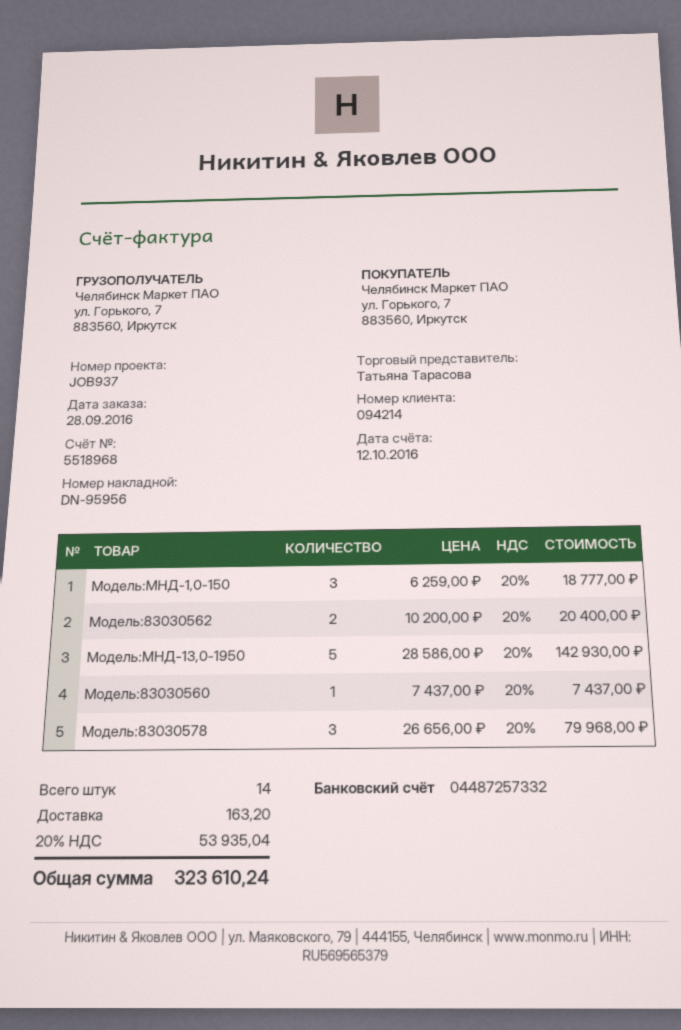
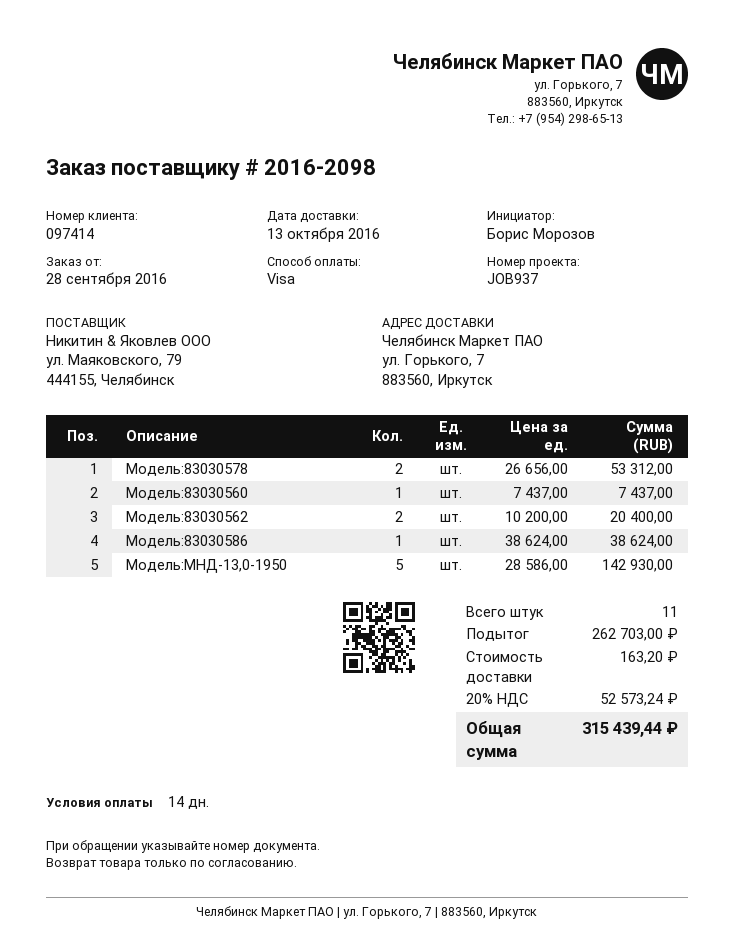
customer number: 094214 -> 097414
Модель:МНД-1,0-150: 3 x 6259.00 = 18777.00 -> none
Модель:83030578: 3 x 26656.00 = 79968.00 -> 2 x 26656.00 = 53312.00
Модель:83030586: none -> 1 x 38624.00 = 38624.00
total quantity: 14 -> 11
tax: 20% = 53935.04 -> 20% = 52573.24
total: 323610.24 -> 315439.44

